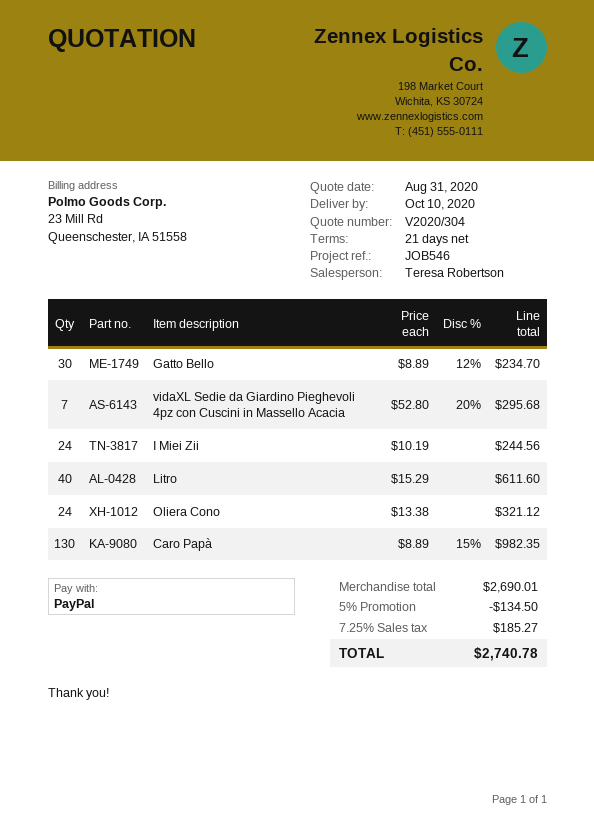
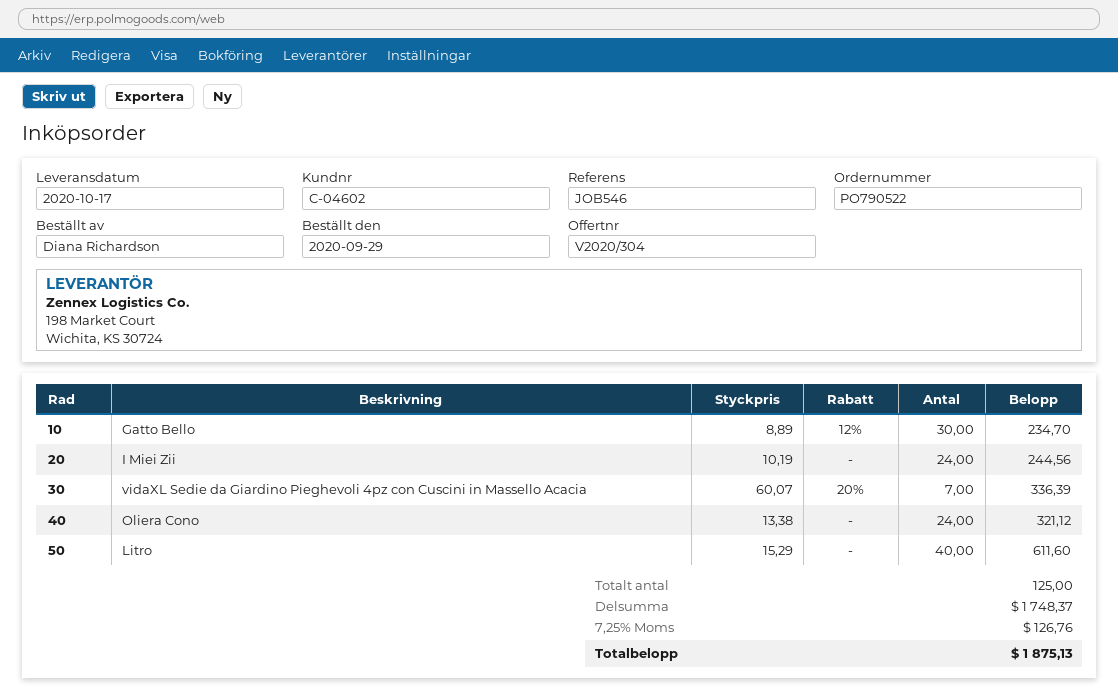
delivery date: 2020-10-10 -> 2020-10-17
vidaXL Sedie da Giardino Pieghevoli 4pz con Cuscini in Massello Acacia: 7 x 52.80 - 20% = 295.68 -> 7 x 60.07 - 20% = 336.39
Caro Papà: 130 x 8.89 - 15% = 982.35 -> none
subtotal: 2690.01 -> 1748.37
discount: 5% = 134.50 -> none
tax: 7.25% = 185.27 -> 7.25% = 126.76
total: 2740.78 -> 1875.13

